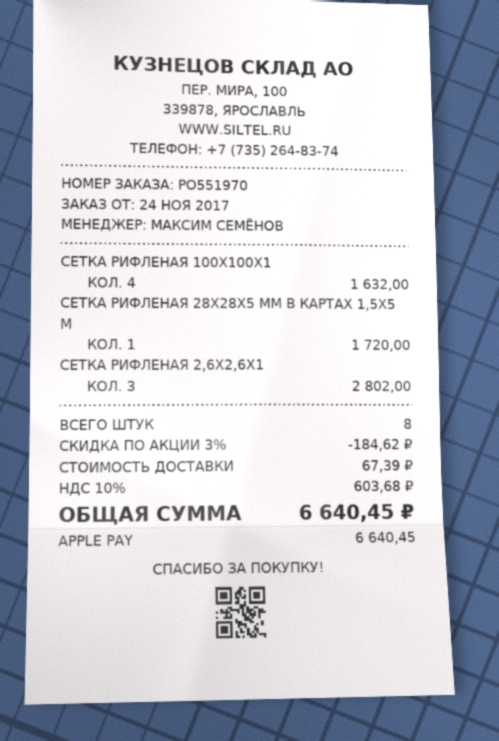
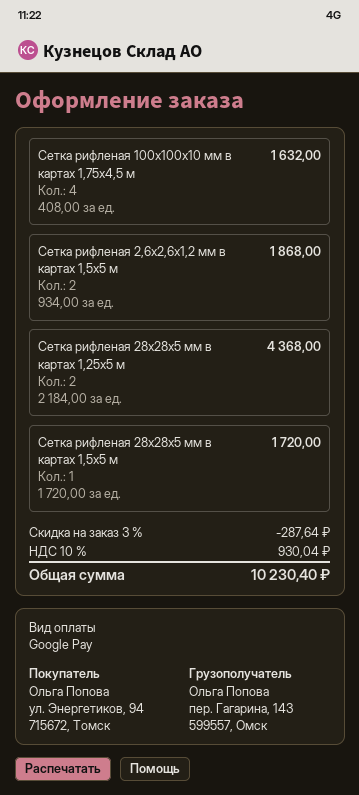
payment method: Apple Pay -> Google Pay
СЕТКА РИФЛЕНАЯ 2,6Х2,6Х1: 3 for 2802.00 -> 2 for 1868.00
Сетка рифленая 28х28х5 мм в картах 1,25х5 м: none -> 2 for 4368.00
discount: 3% = 184.62 -> 3% = 287.64
shipping: 67.39 -> none
tax: 10% = 603.68 -> 10% = 930.04
total: 6640.45 -> 10230.40

